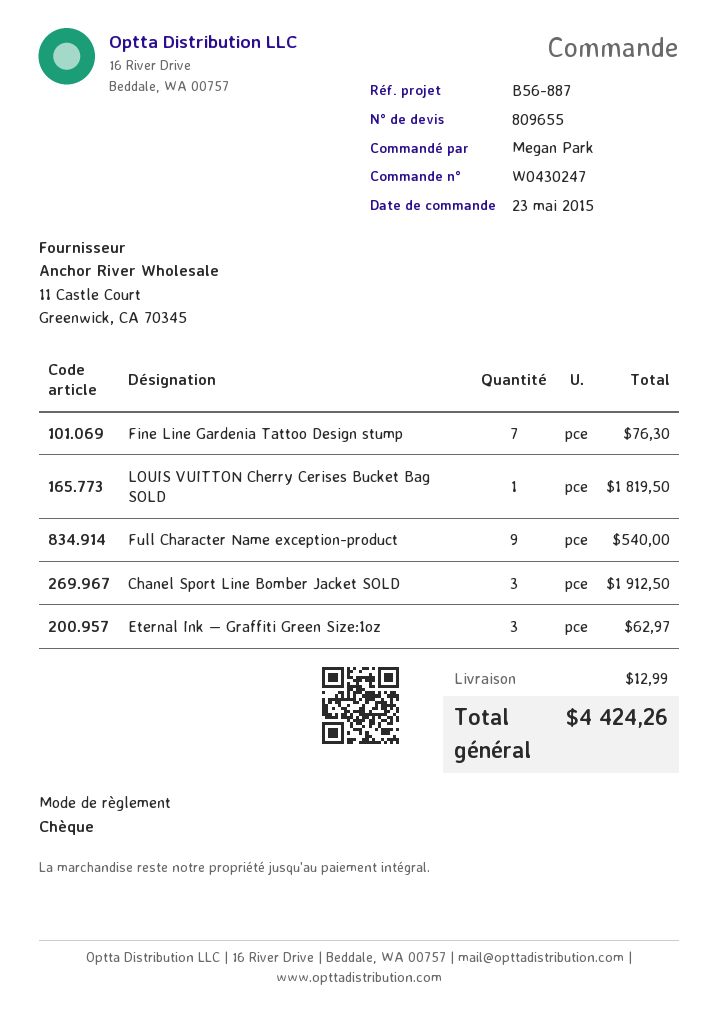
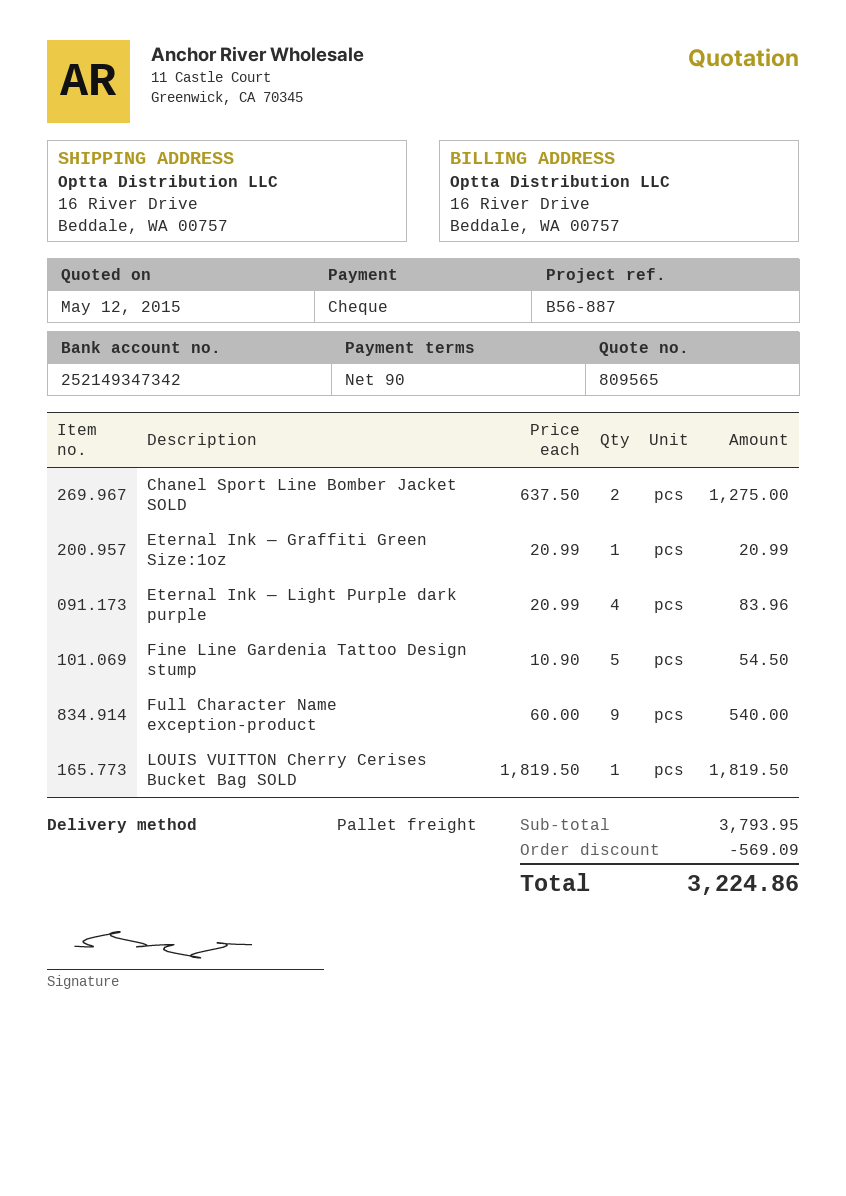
quote number: 809655 -> 809565
Fine Line Gardenia Tattoo Design stump: 7 for 76.30 -> 5 for 54.50
Chanel Sport Line Bomber Jacket SOLD: 3 for 1912.50 -> 2 for 1275.00
Eternal Ink — Graffiti Green Size:1oz: 3 for 62.97 -> 1 for 20.99
Eternal Ink — Light Purple dark purple: none -> 4 for 83.96
discount: none -> 569.09
shipping: 12.99 -> none
total: 4424.26 -> 3224.86

